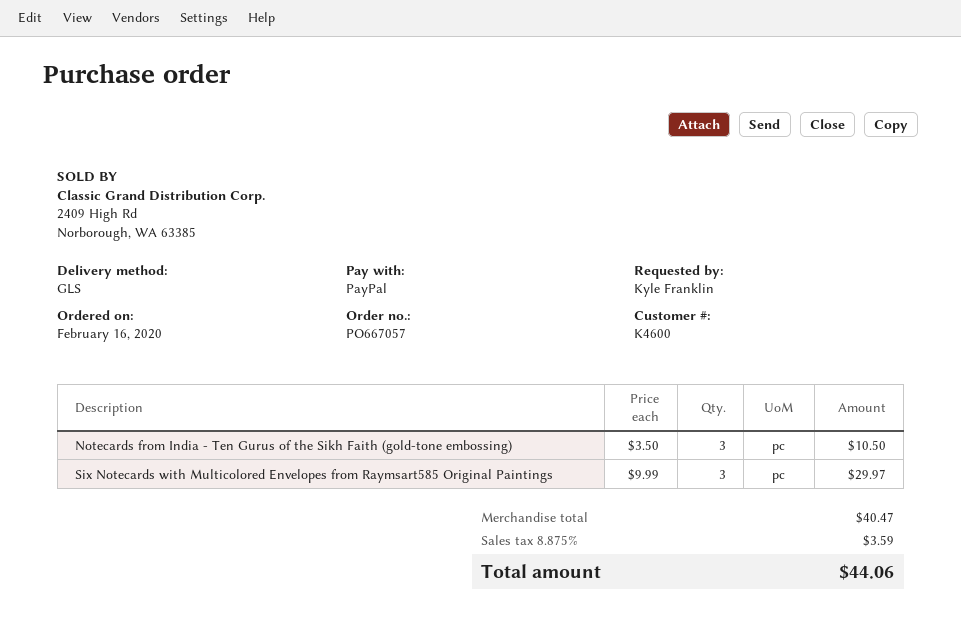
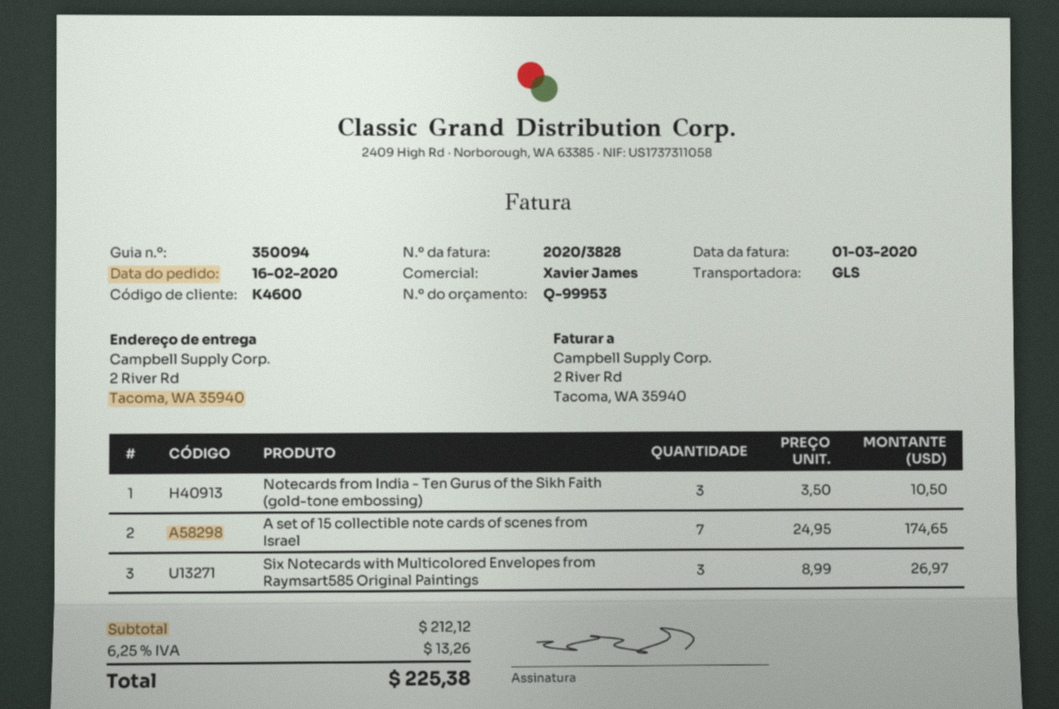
Six Notecards with Multicolored Envelopes from Raymsart585 Original Paintings: 3 x 9.99 = 29.97 -> 3 x 8.99 = 26.97
A set of 15 collectible note cards of scenes from Israel: none -> 7 x 24.95 = 174.65
subtotal: 40.47 -> 212.12
tax: 8.875% = 3.59 -> 6.25% = 13.26
total: 44.06 -> 225.38

